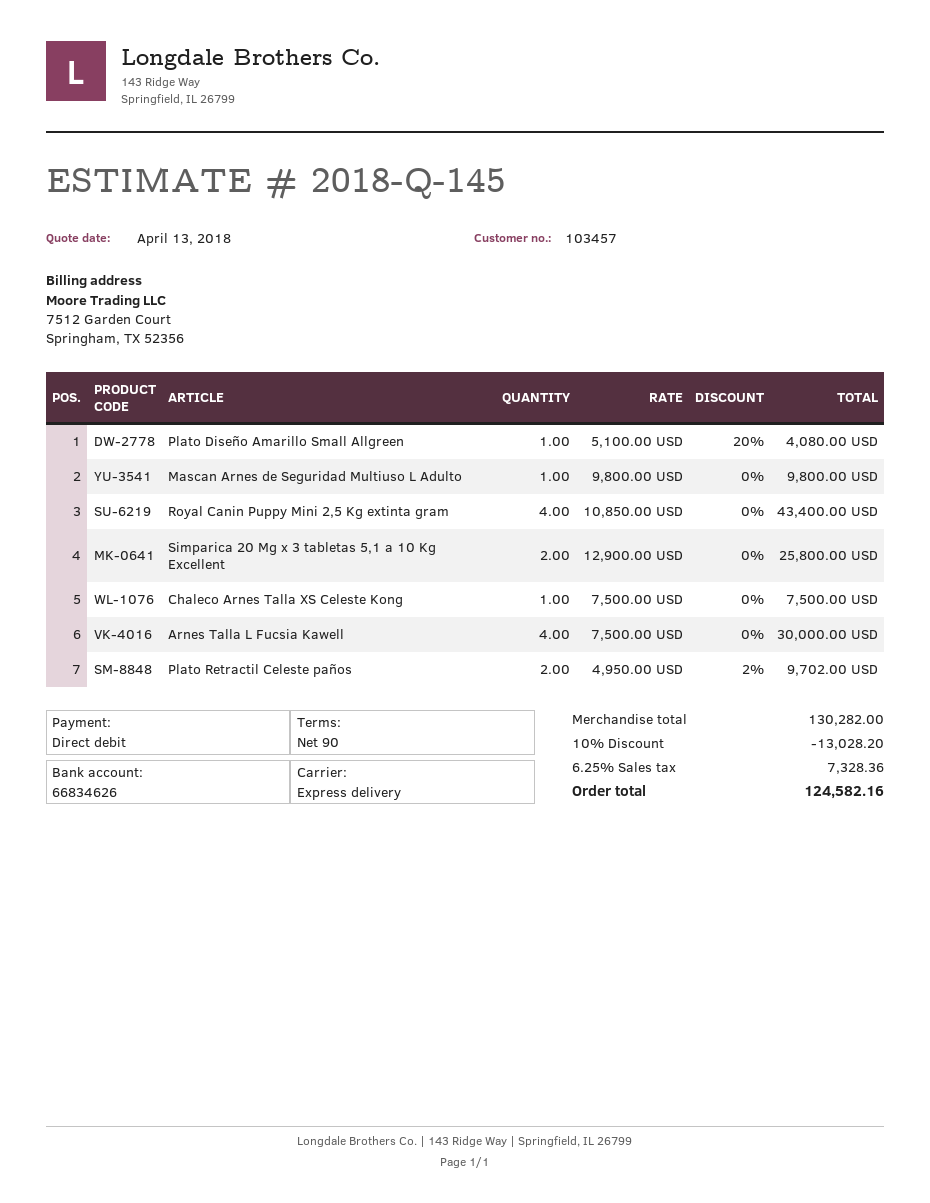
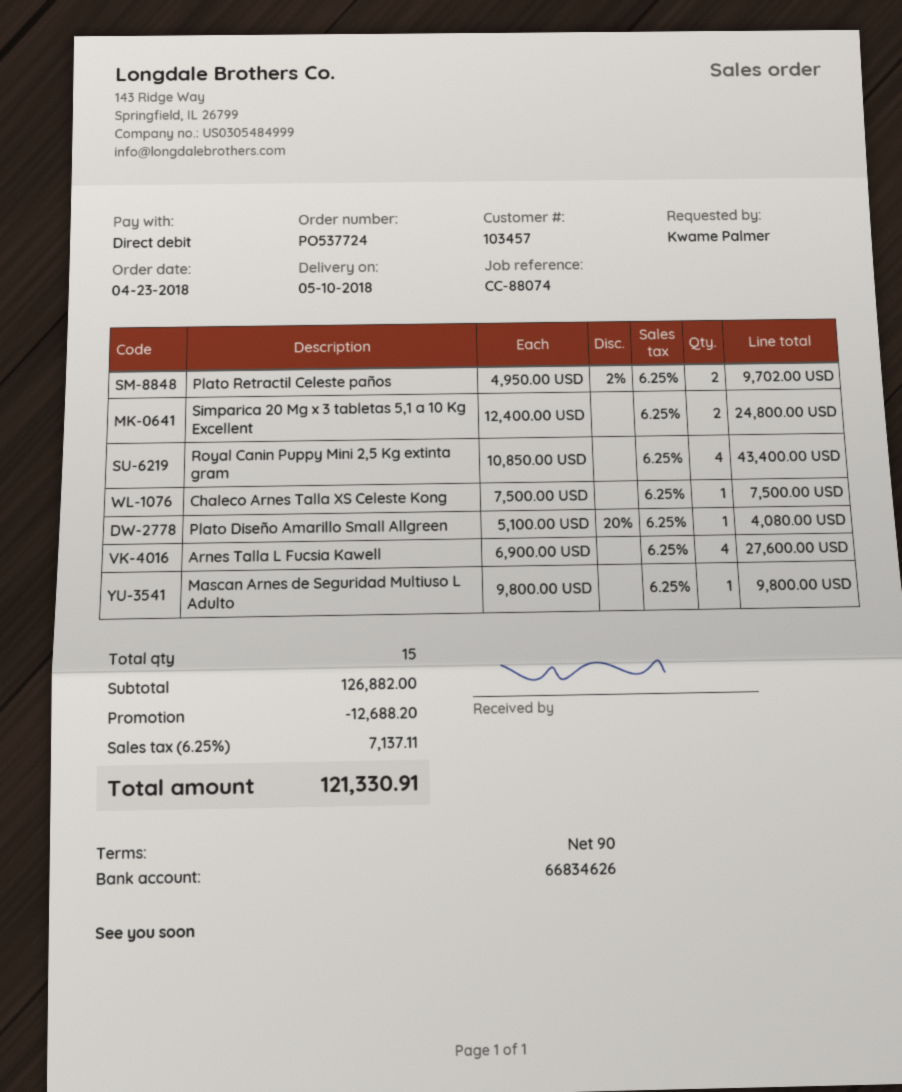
Simparica 20 Mg x 3 tabletas 5,1 a 10 Kg Excellent: 2 x 12900.00 = 25800.00 -> 2 x 12400.00 = 24800.00
Arnes Talla L Fucsia Kawell: 4 x 7500.00 = 30000.00 -> 4 x 6900.00 = 27600.00
subtotal: 130282.00 -> 126882.00
discount: 13028.20 -> 12688.20
tax: 6.25% = 7328.36 -> 6.25% = 7137.11
total: 124582.16 -> 121330.91

